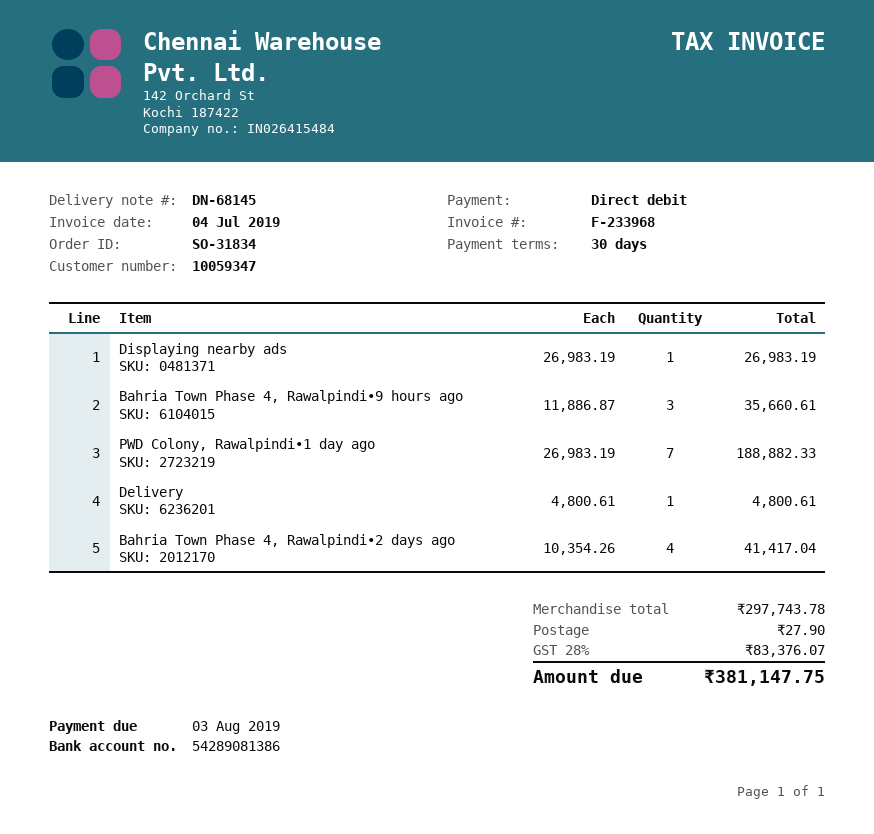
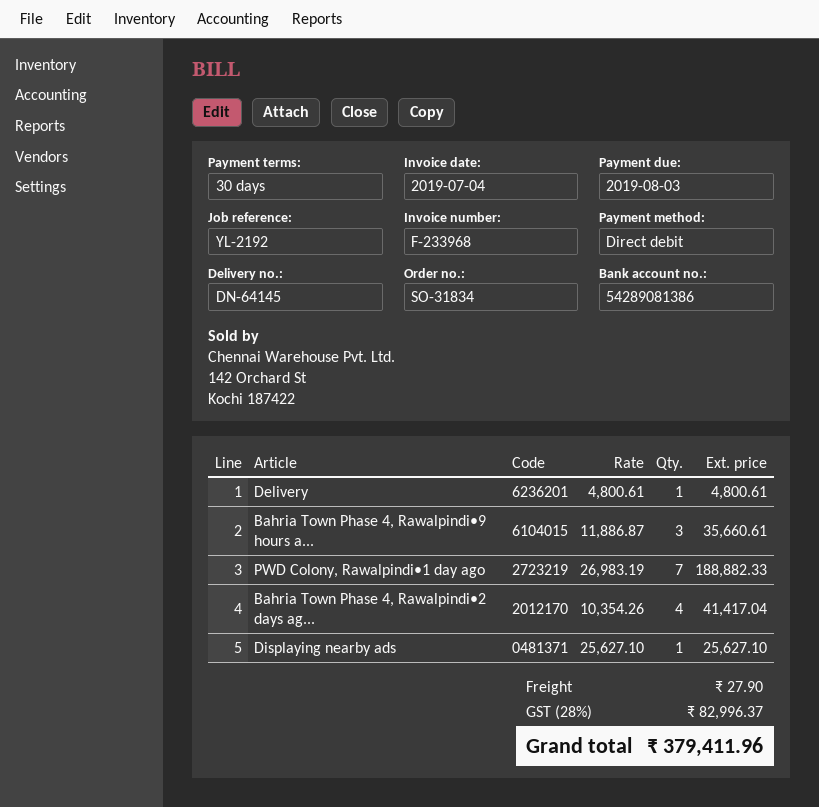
delivery note number: DN-68145 -> DN-64145
Displaying nearby ads: 1 x 26983.19 = 26983.19 -> 1 x 25627.10 = 25627.10
tax: 28% = 83376.07 -> 28% = 82996.37
total: 381147.75 -> 379411.96

